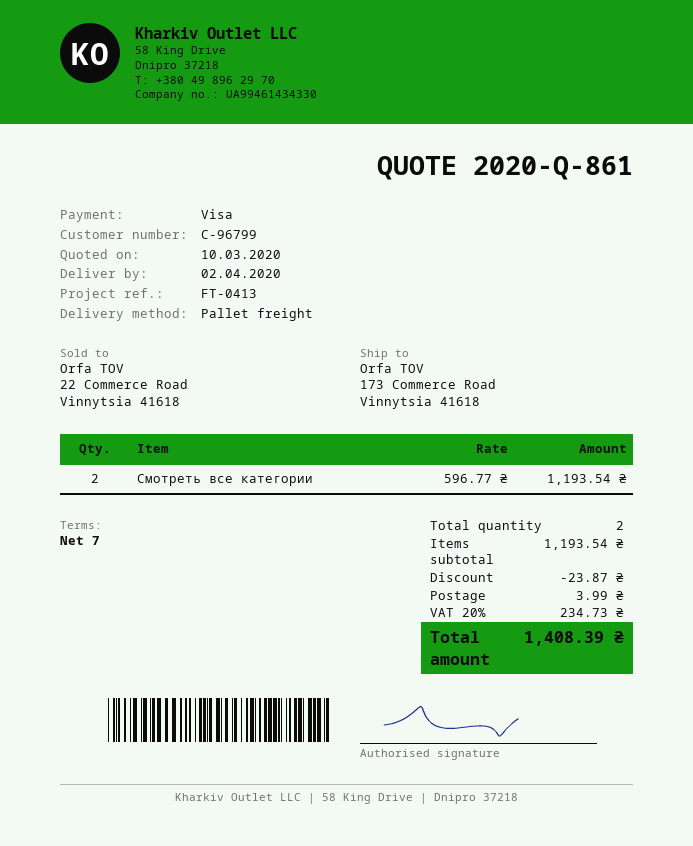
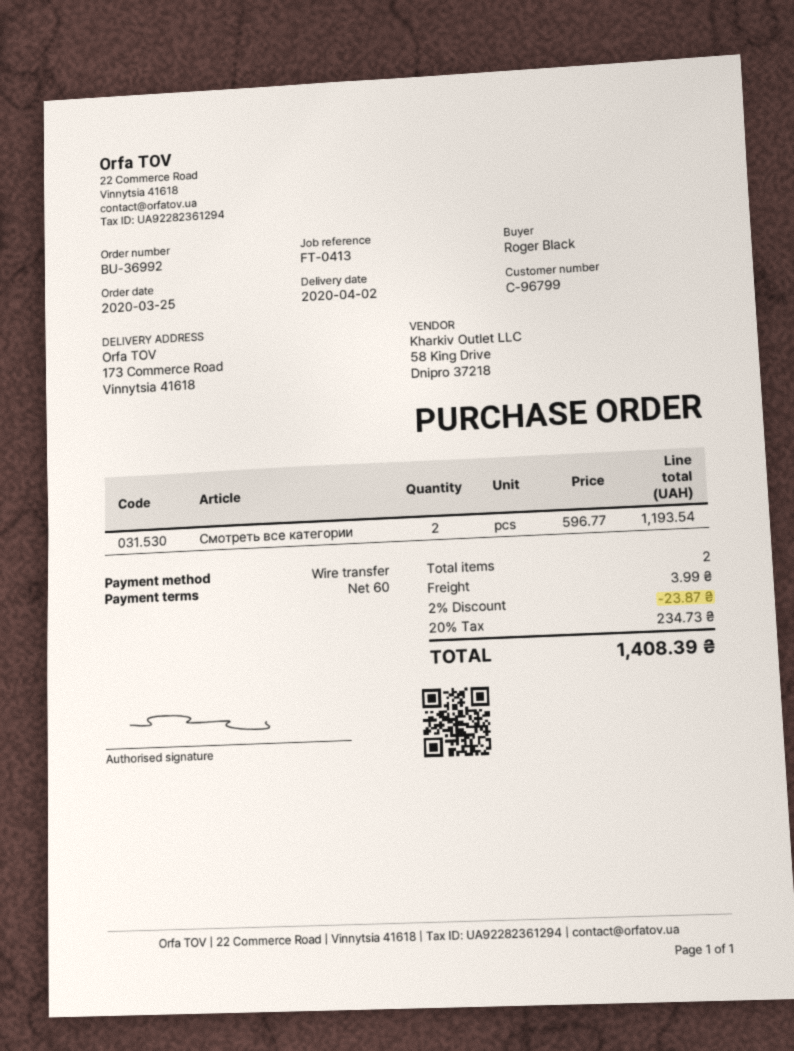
payment terms: 7 days -> 60 days
payment method: Visa -> bank transfer

